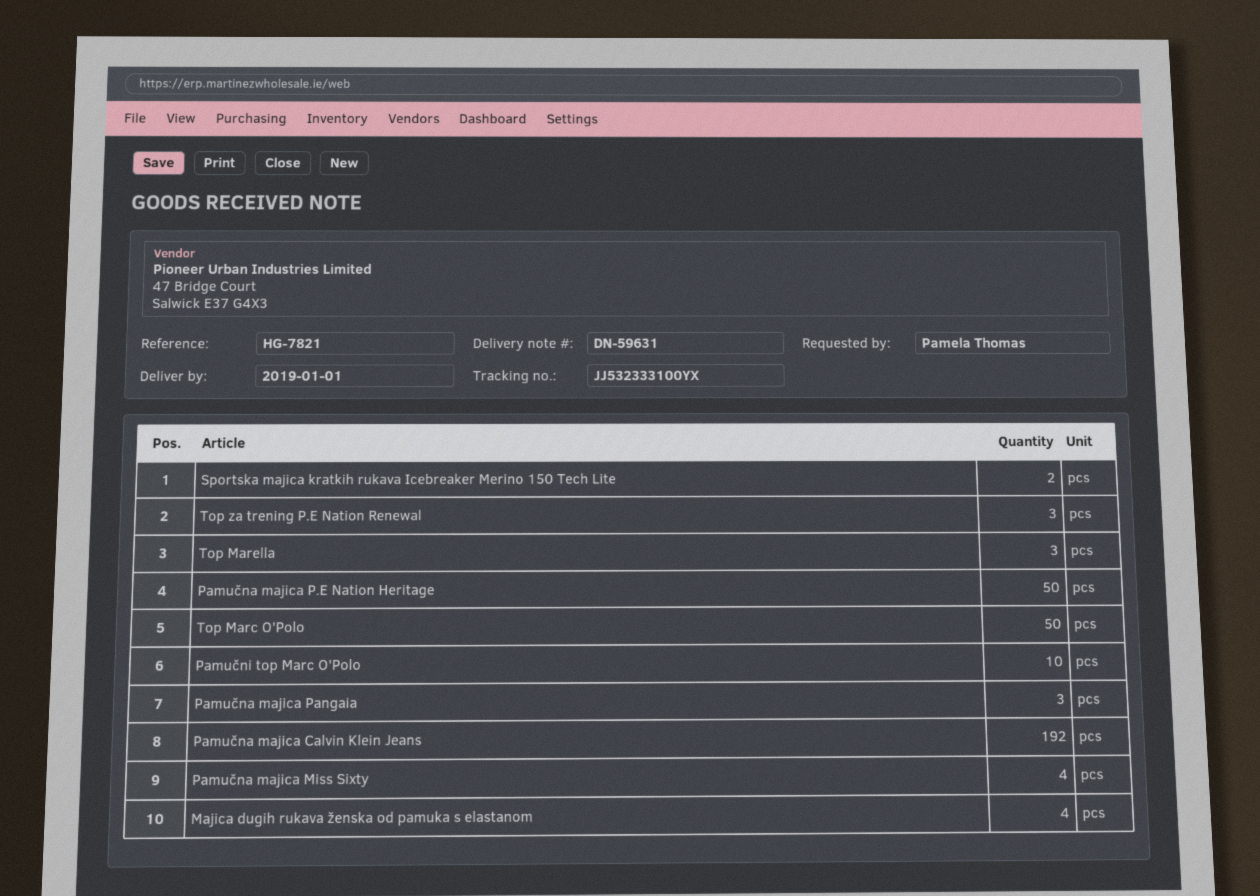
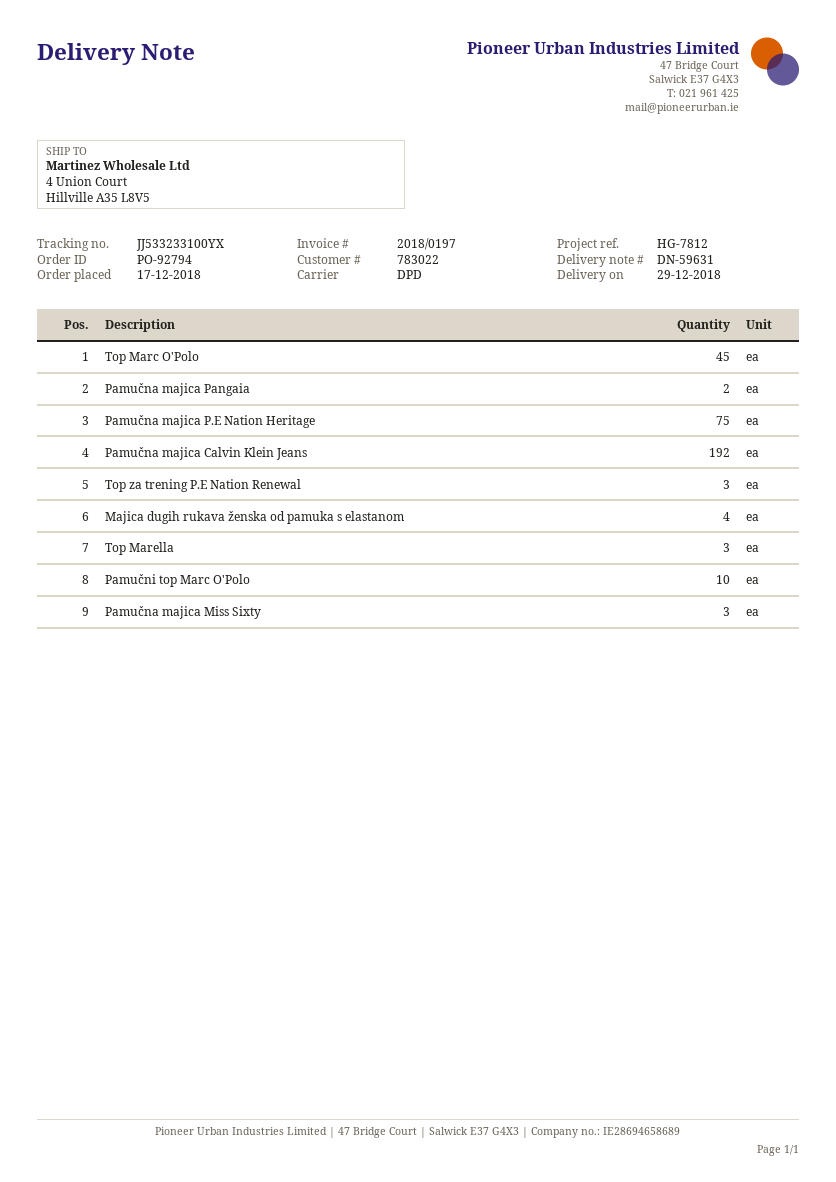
delivery date: 2019-01-01 -> 2018-12-29
reference: HG-7821 -> HG-7812
tracking number: JJ532333100YX -> JJ533233100YX
Sportska majica kratkih rukava Icebreaker Merino 150 Tech Lite: 2 -> none
Pamučna majica P.E Nation Heritage: 50 -> 75
Top Marc O'Polo: 50 -> 45
Pamučna majica Pangaia: 3 -> 2
Pamučna majica Miss Sixty: 4 -> 3

